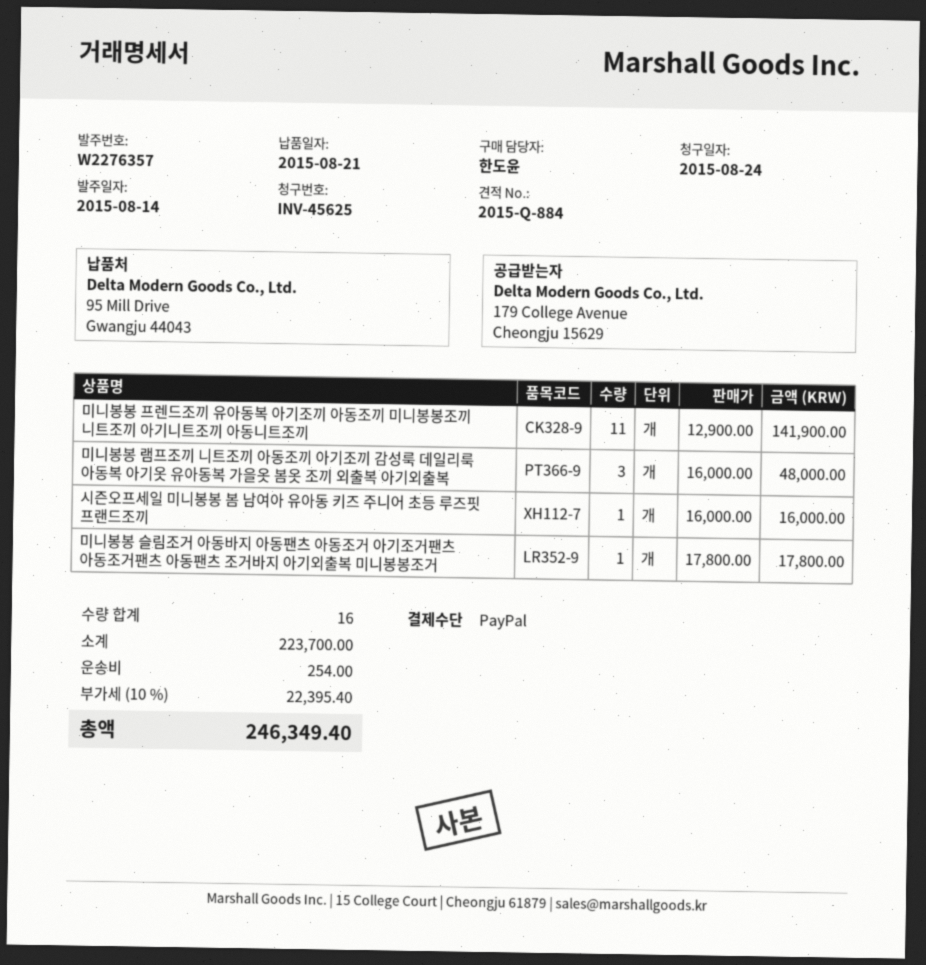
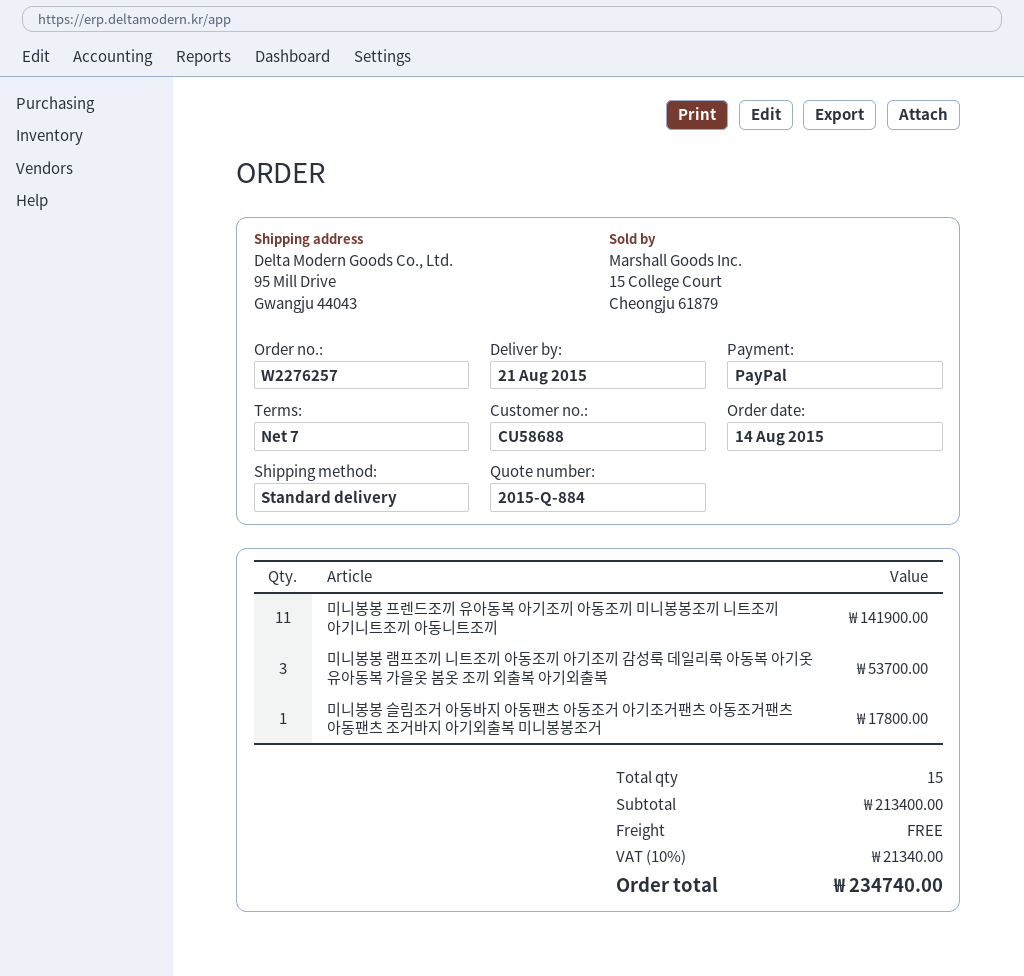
order number: W2276357 -> W2276257
미니봉봉 램프조끼 니트조끼 아동조끼 아기조끼 감성룩 데일리룩 아동복 아기옷 유아동복 가을옷 봄옷 조끼 외출복 아기외출복: 3 for 48000.00 -> 3 for 53700.00
시즌오프세일 미니봉봉 봄 남여아 유아동 키즈 주니어 초등 루즈핏 프랜드조끼: 1 for 16000.00 -> none
total quantity: 16 -> 15
subtotal: 223700.00 -> 213400.00
shipping: 254.00 -> 0.00
tax: 10% = 22395.40 -> 10% = 21340.00
total: 246349.40 -> 234740.00

